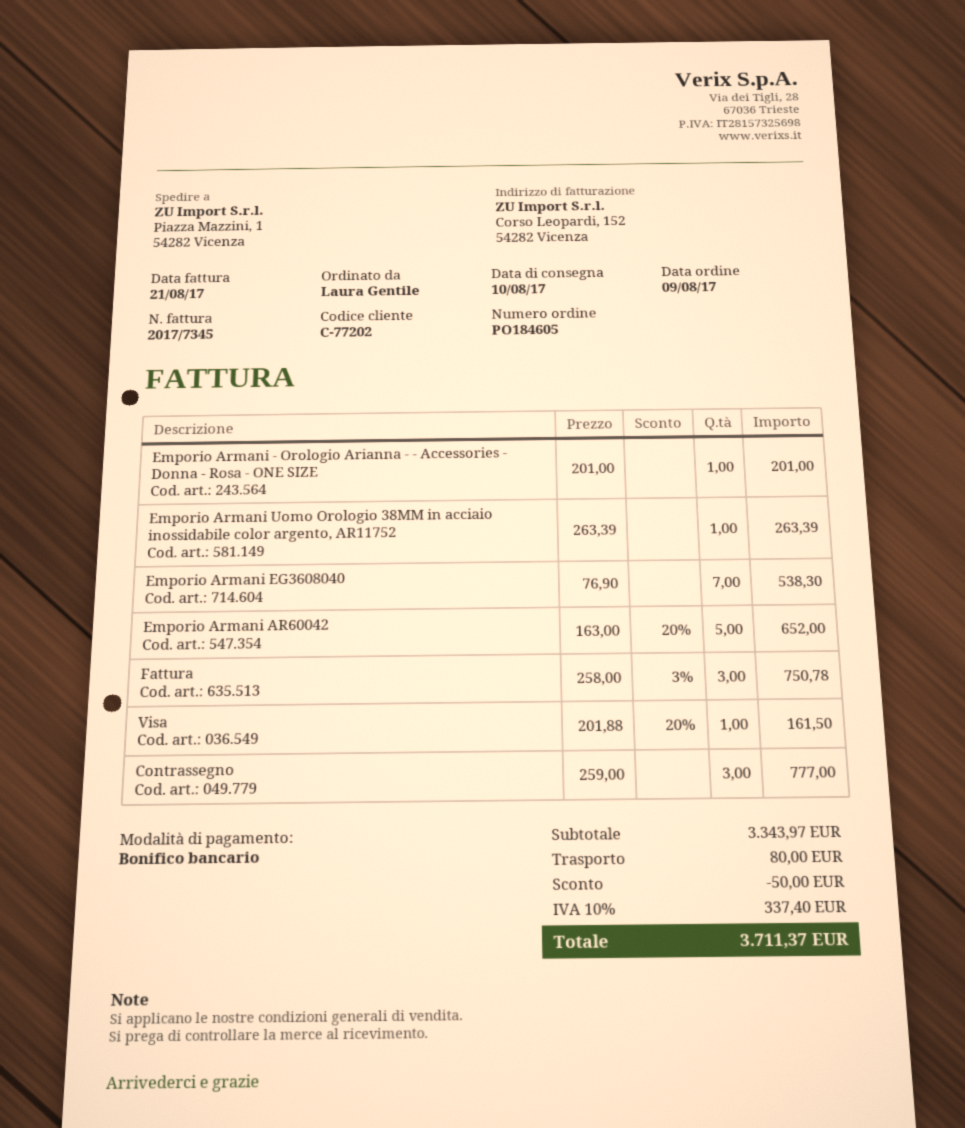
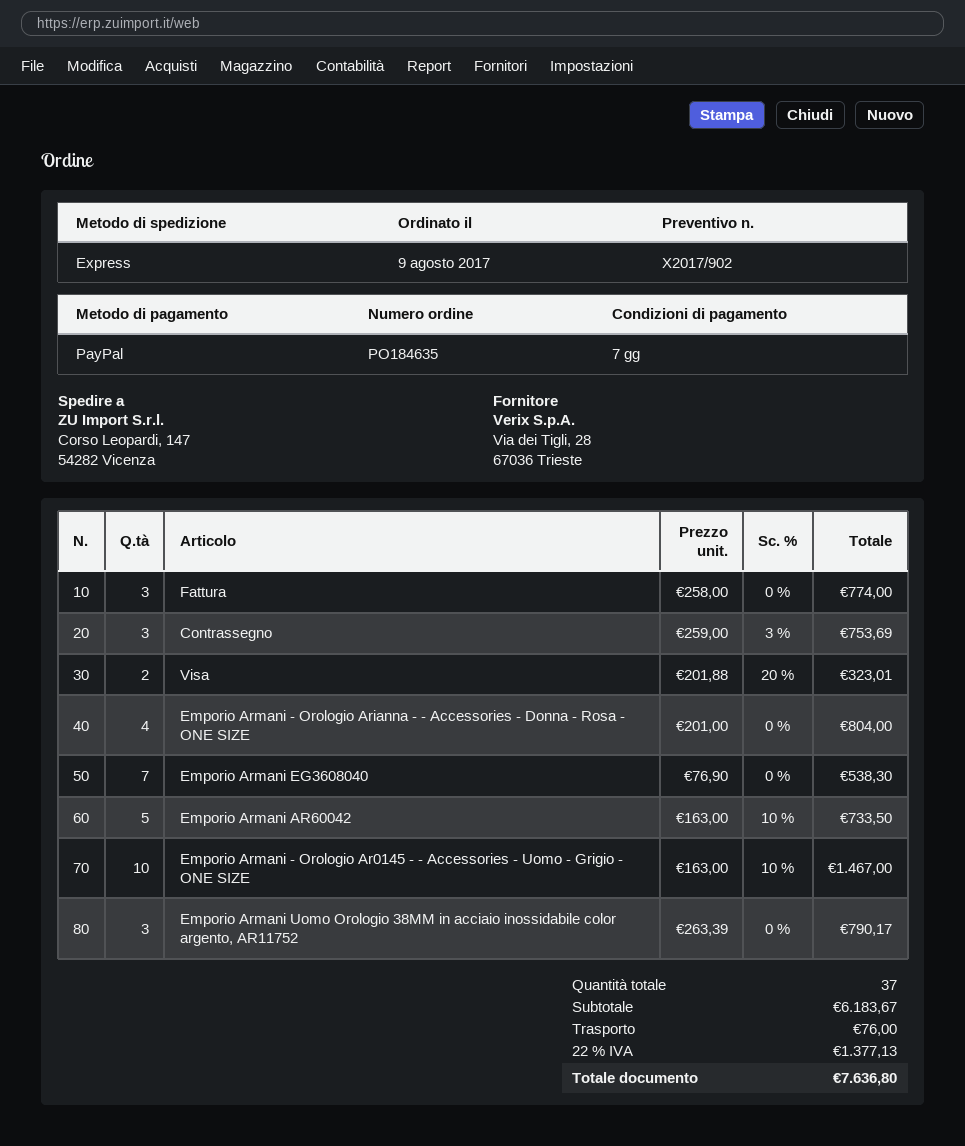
order number: PO184605 -> PO184635
payment method: bank transfer -> PayPal
ship to: Piazza Mazzini, 1, 54282 Vicenza -> Corso Leopardi, 147, 54282 Vicenza
Emporio Armani - Orologio Arianna - - Accessories - Donna - Rosa - ONE SIZE: 1 x 201.00 = 201.00 -> 4 x 201.00 = 804.00
Emporio Armani Uomo Orologio 38MM in acciaio inossidabile color argento, AR11752: 1 x 263.39 = 263.39 -> 3 x 263.39 = 790.17
Emporio Armani AR60042: 5 x 163.00 - 20% = 652.00 -> 5 x 163.00 - 10% = 733.50
Fattura: 3 x 258.00 - 3% = 750.78 -> 3 x 258.00 = 774.00
Visa: 1 x 201.88 - 20% = 161.50 -> 2 x 201.88 - 20% = 323.01
Contrassegno: 3 x 259.00 = 777.00 -> 3 x 259.00 - 3% = 753.69
Emporio Armani - Orologio Ar0145 - - Accessories - Uomo - Grigio - ONE SIZE: none -> 10 x 163.00 - 10% = 1467.00
subtotal: 3343.97 -> 6183.67
discount: 50.00 -> none
shipping: 80.00 -> 76.00
tax: 10% = 337.40 -> 22% = 1377.13
total: 3711.37 -> 7636.80

